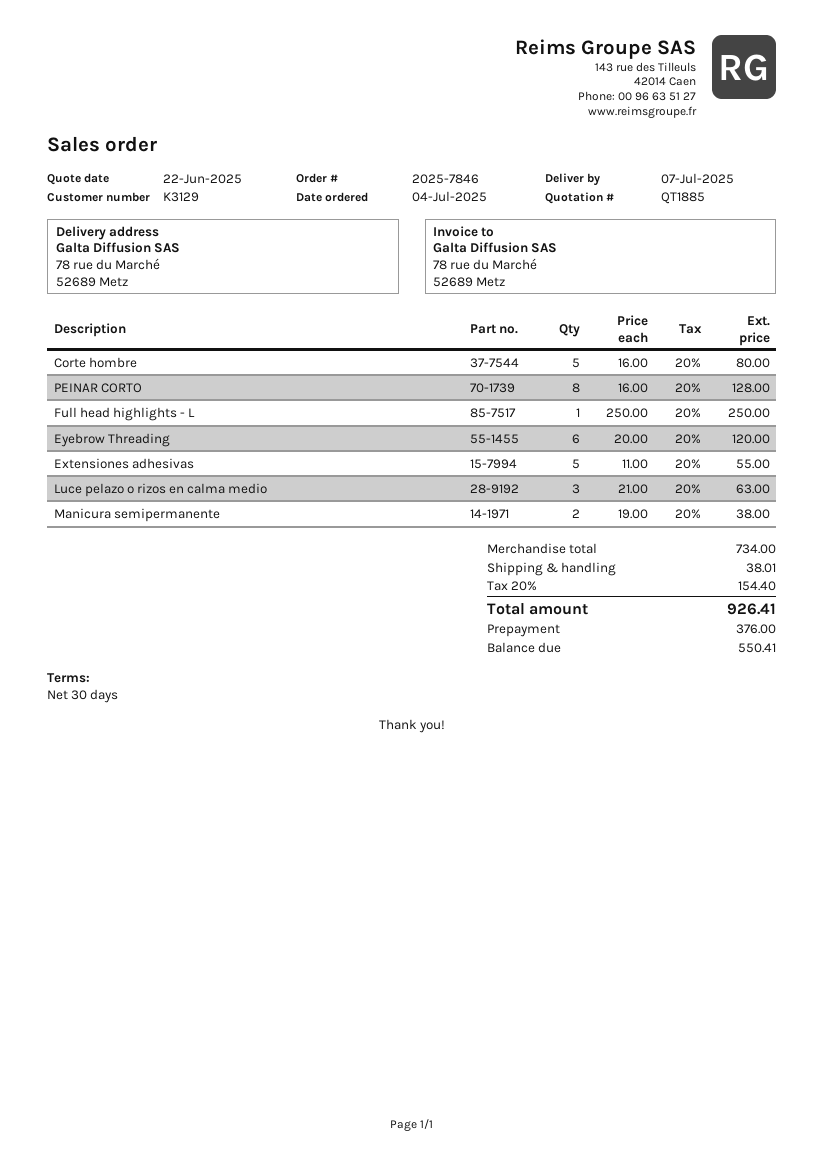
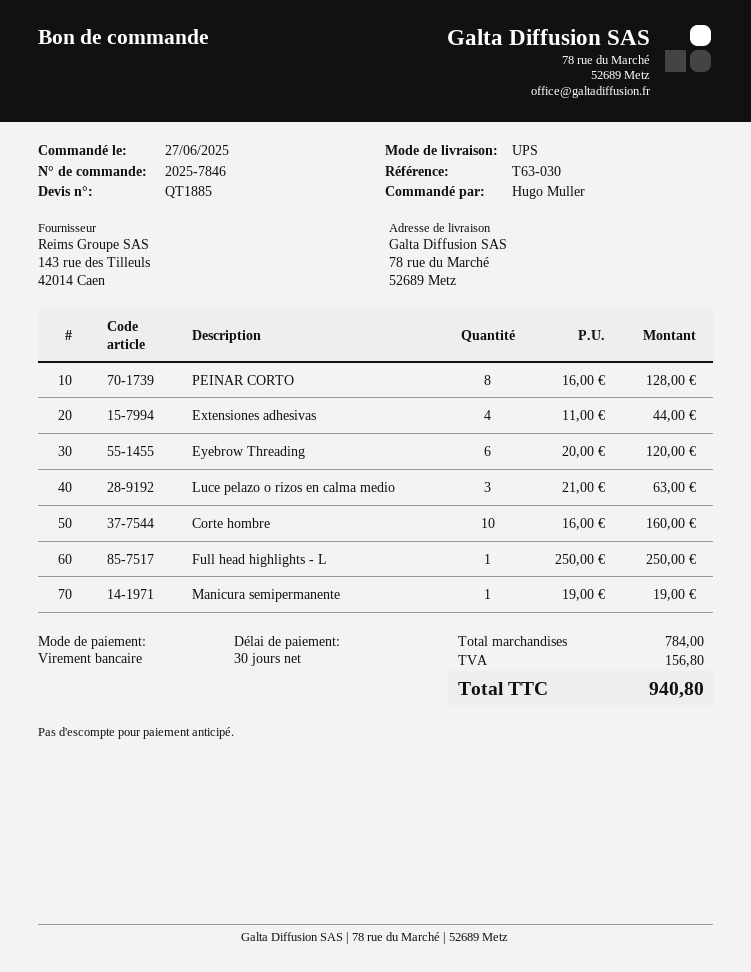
order date: 2025-07-04 -> 2025-06-27
Corte hombre: 5 x 16.00 = 80.00 -> 10 x 16.00 = 160.00
Extensiones adhesivas: 5 x 11.00 = 55.00 -> 4 x 11.00 = 44.00
Manicura semipermanente: 2 x 19.00 = 38.00 -> 1 x 19.00 = 19.00
subtotal: 734.00 -> 784.00
shipping: 38.01 -> none
tax: 154.40 -> 156.80
total: 926.41 -> 940.80

